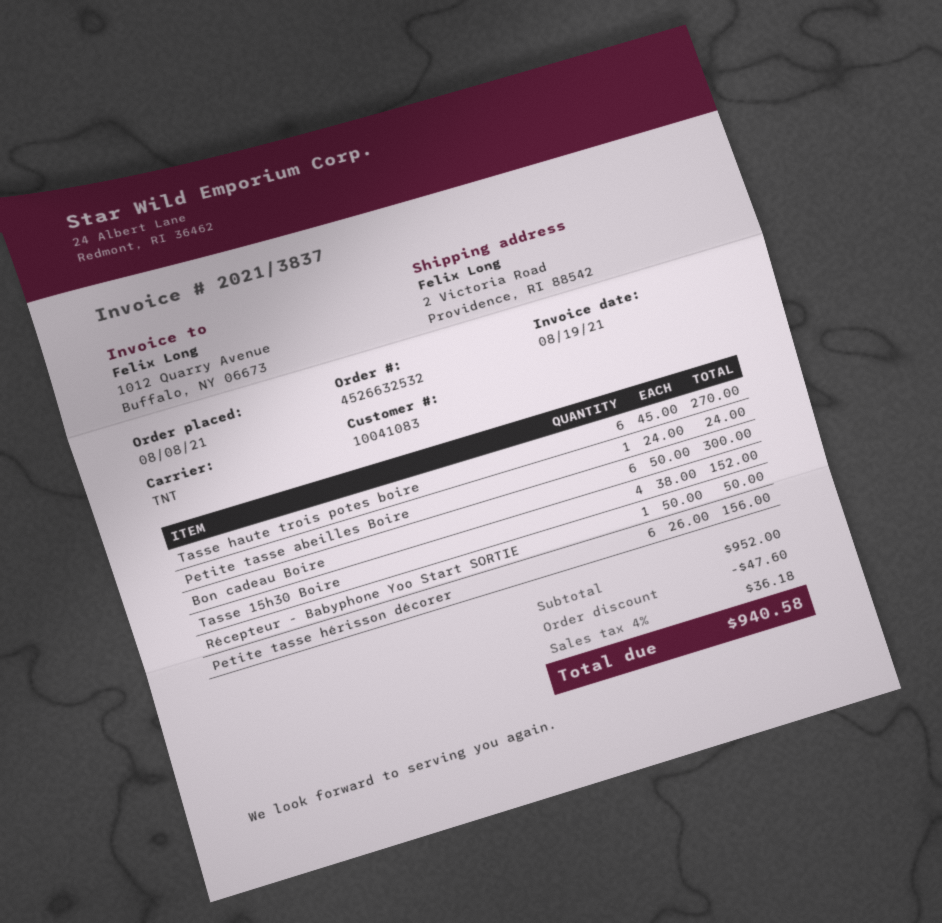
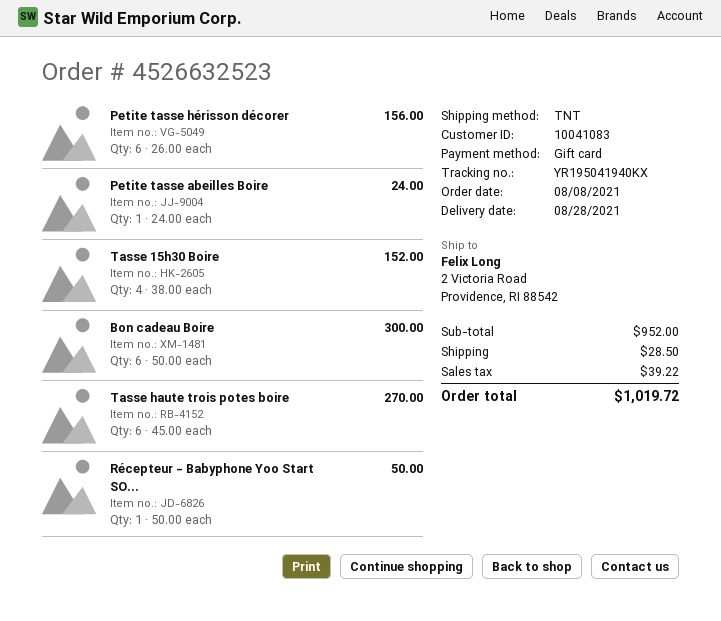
order number: 4526632532 -> 4526632523
discount: 47.60 -> none
shipping: none -> 28.50
tax: 36.18 -> 39.22
total: 940.58 -> 1019.72

